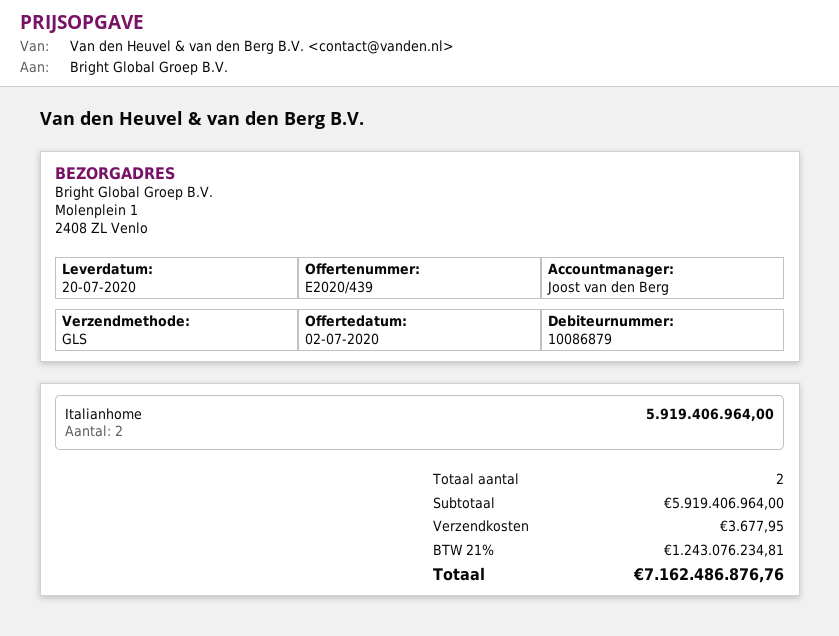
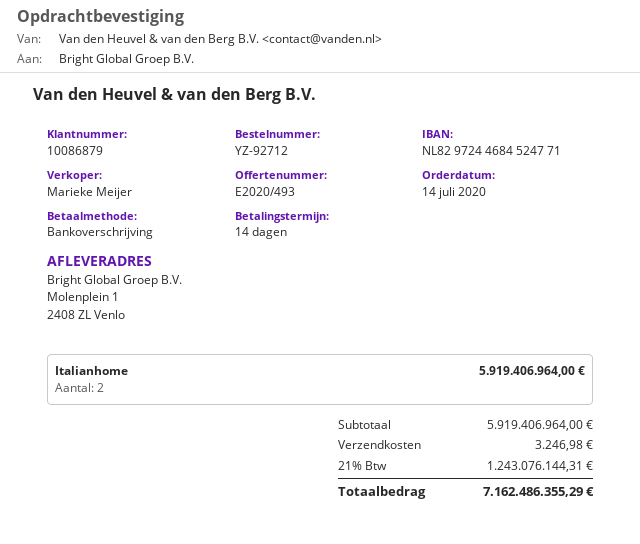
quote number: E2020/439 -> E2020/493
sales rep: Joost van den Berg -> Marieke Meijer
shipping: 3677.95 -> 3246.98
tax: 21% = 1243076234.81 -> 21% = 1243076144.31
total: 7162486876.76 -> 7162486355.29

